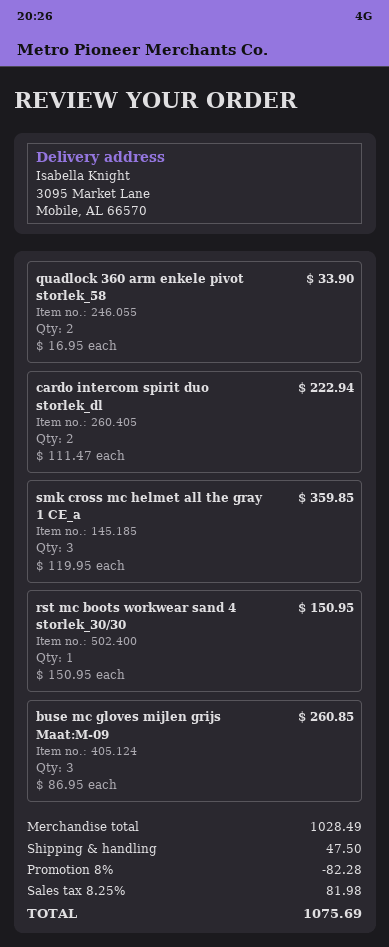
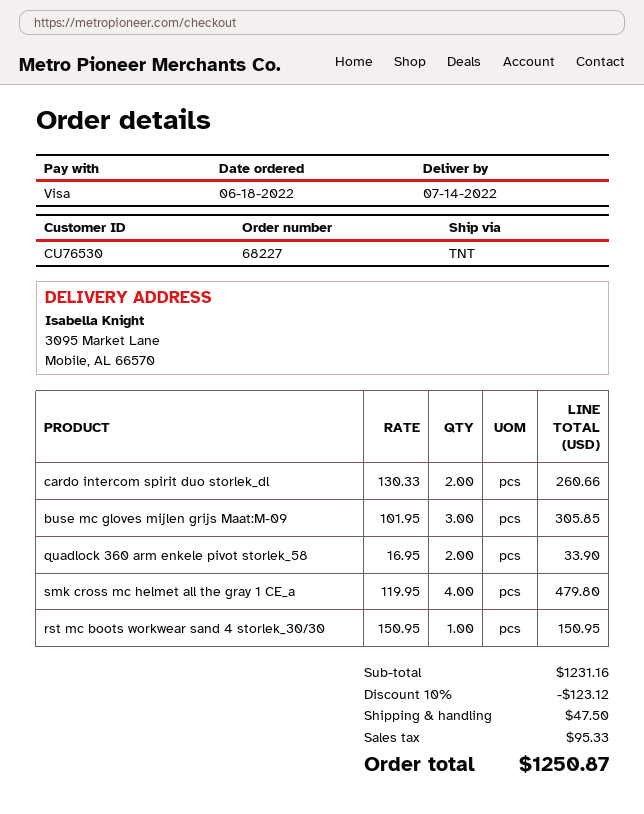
cardo intercom spirit duo storlek_dl: 2 x 111.47 = 222.94 -> 2 x 130.33 = 260.66
smk cross mc helmet all the gray 1 CE_a: 3 x 119.95 = 359.85 -> 4 x 119.95 = 479.80
buse mc gloves mijlen grijs Maat:M-09: 3 x 86.95 = 260.85 -> 3 x 101.95 = 305.85
subtotal: 1028.49 -> 1231.16
discount: 8% = 82.28 -> 10% = 123.12
tax: 81.98 -> 95.33
total: 1075.69 -> 1250.87

